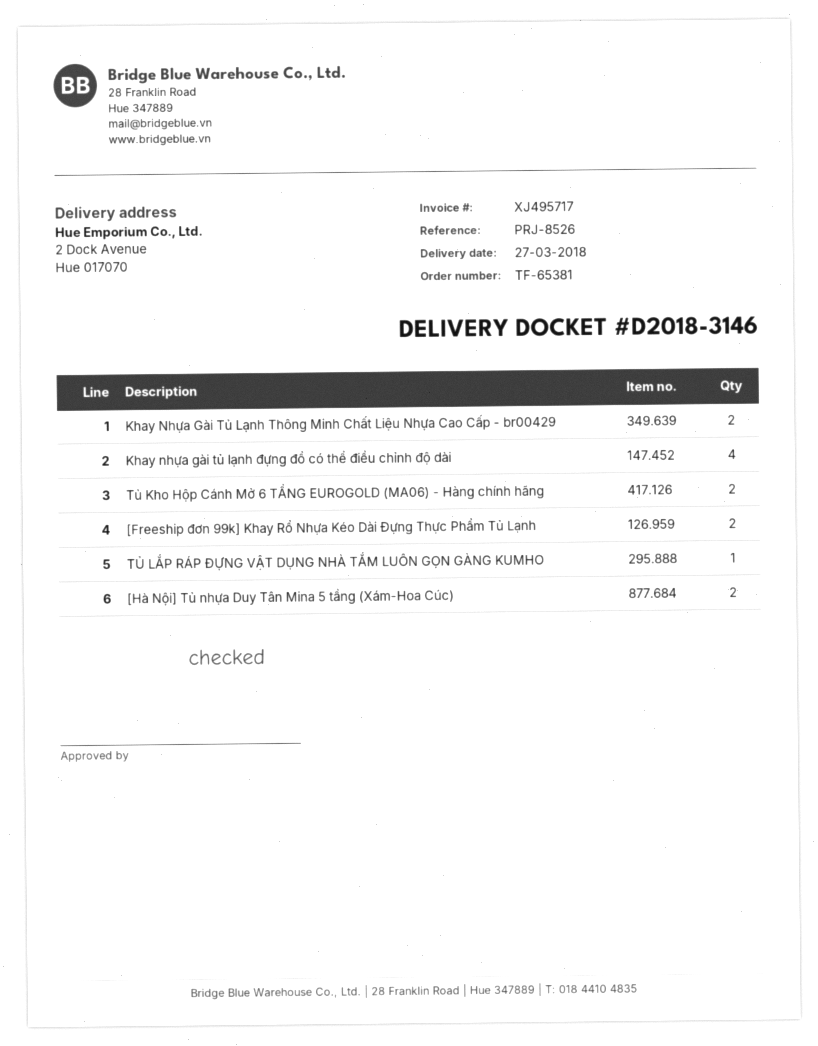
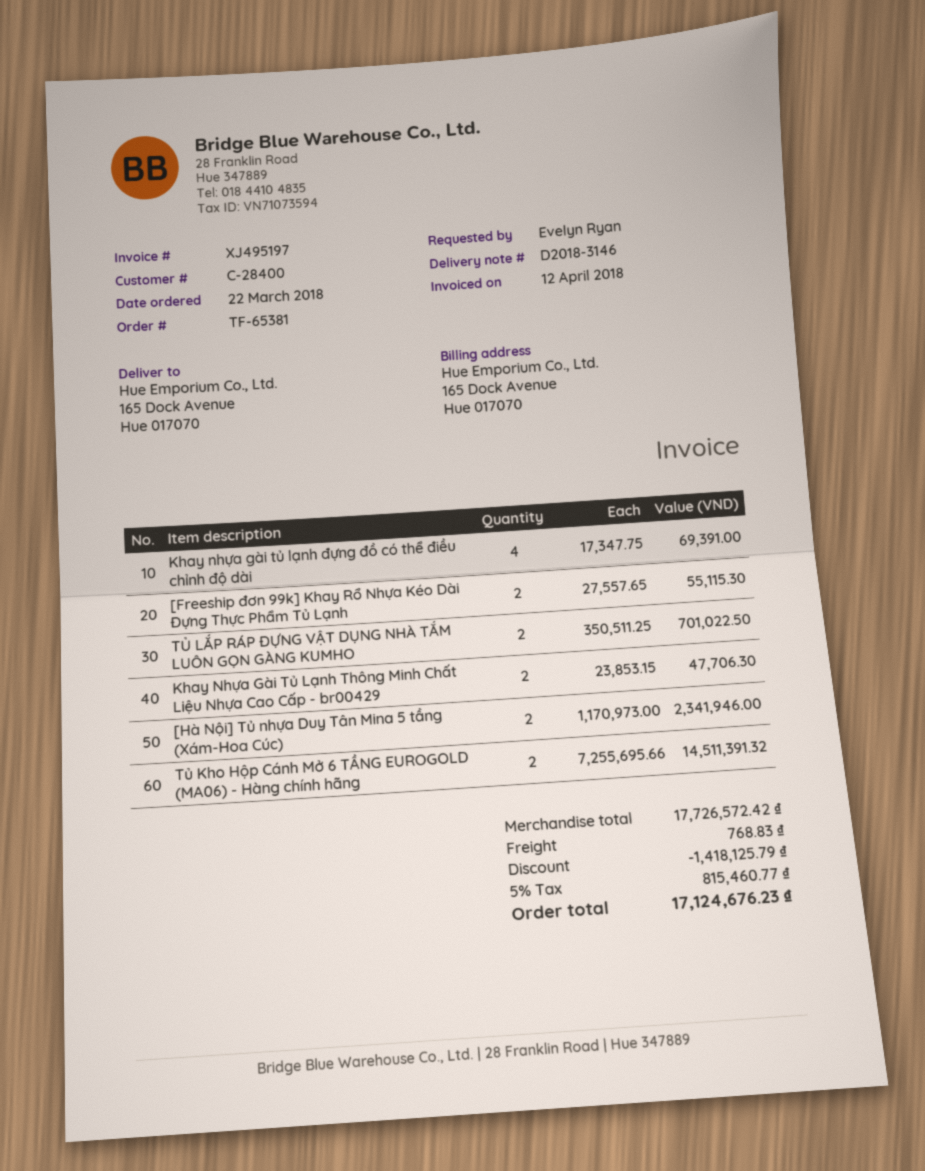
invoice number: XJ495717 -> XJ495197
ship to: 2 Dock Avenue, Hue 017070 -> 165 Dock Avenue, Hue 017070
TỦ LẮP RÁP ĐỰNG VẬT DỤNG NHÀ TẮM LUÔN GỌN GÀNG KUMHO: 1 -> 2

